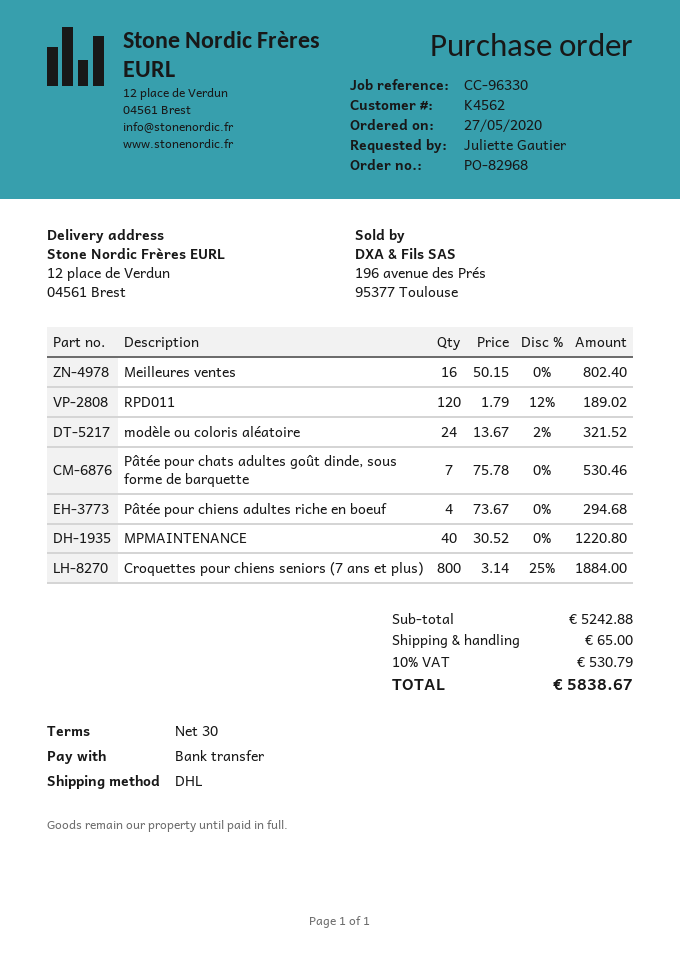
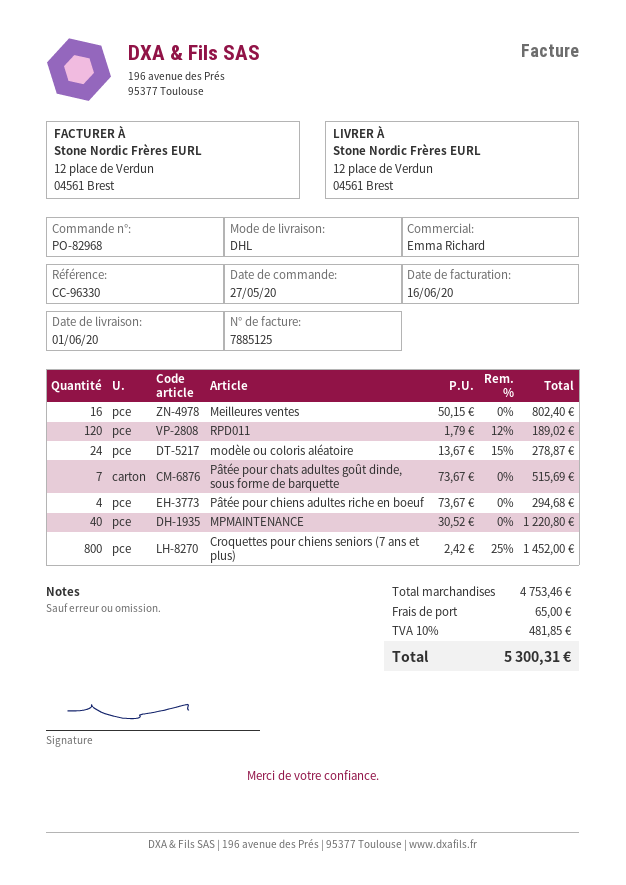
modèle ou coloris aléatoire: 24 x 13.67 - 2% = 321.52 -> 24 x 13.67 - 15% = 278.87
Pâtée pour chats adultes goût dinde, sous forme de barquette: 7 x 75.78 = 530.46 -> 7 x 73.67 = 515.69
Croquettes pour chiens seniors (7 ans et plus): 800 x 3.14 - 25% = 1884.00 -> 800 x 2.42 - 25% = 1452.00
subtotal: 5242.88 -> 4753.46
tax: 10% = 530.79 -> 10% = 481.85
total: 5838.67 -> 5300.31

